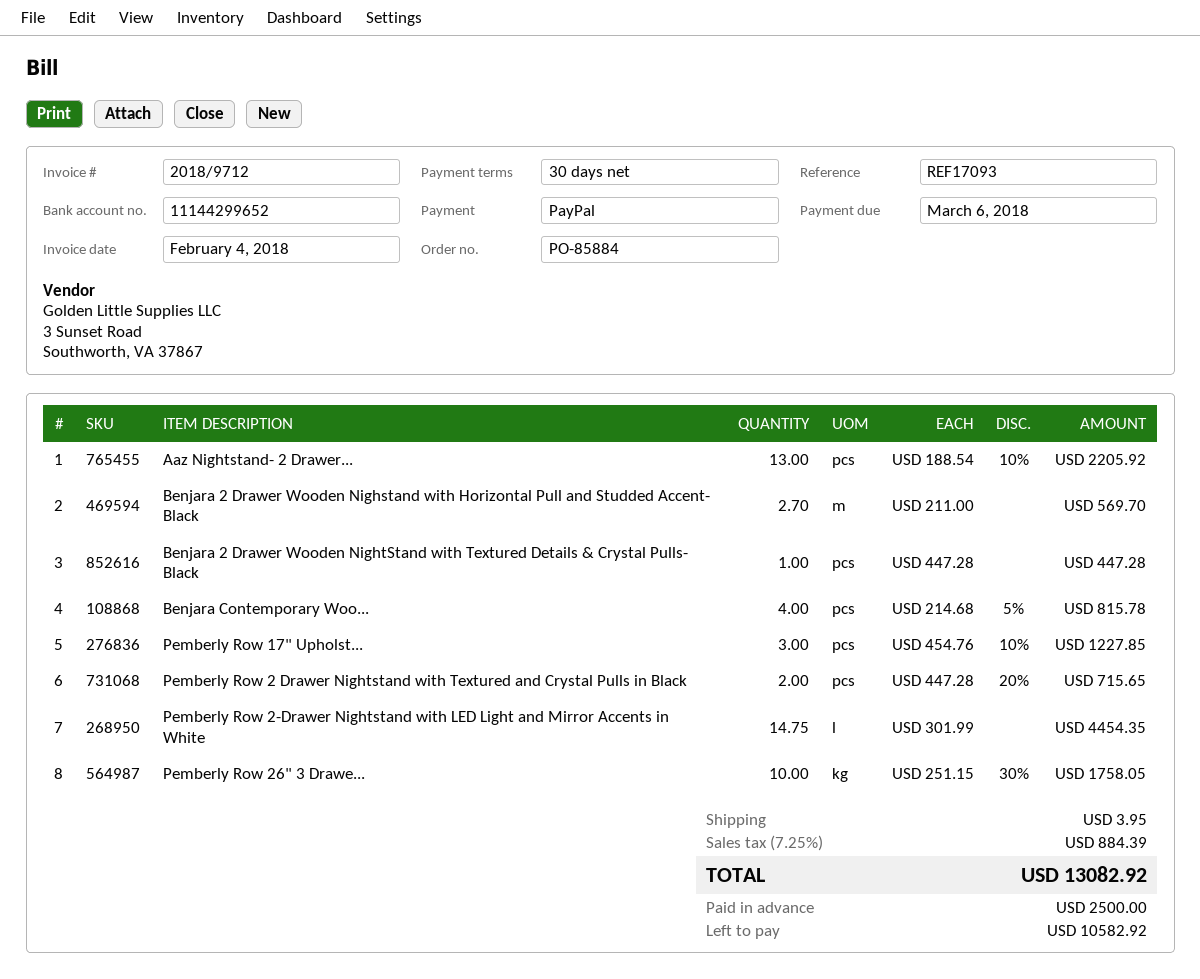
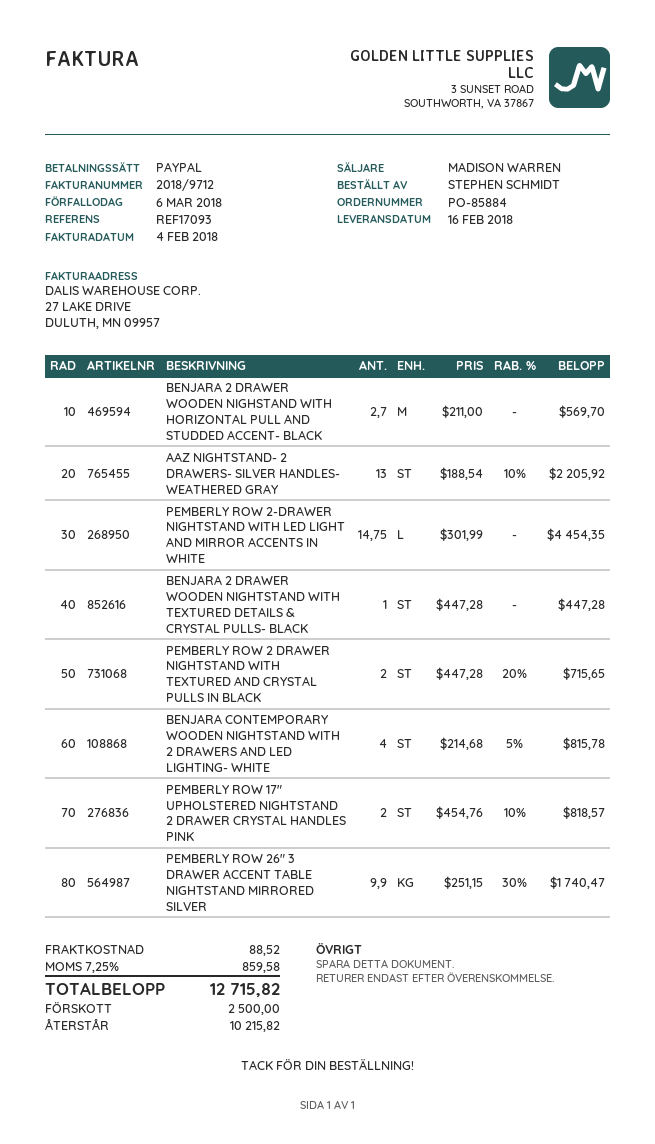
Pemberly Row 17" Upholst...: 3 x 454.76 - 10% = 1227.85 -> 2 x 454.76 - 10% = 818.57
Pemberly Row 26" 3 Drawe...: 10 x 251.15 - 30% = 1758.05 -> 9.9 x 251.15 - 30% = 1740.47
shipping: 3.95 -> 88.52
tax: 7.25% = 884.39 -> 7.25% = 859.58
total: 13082.92 -> 12715.82
balance: 10582.92 -> 10215.82

